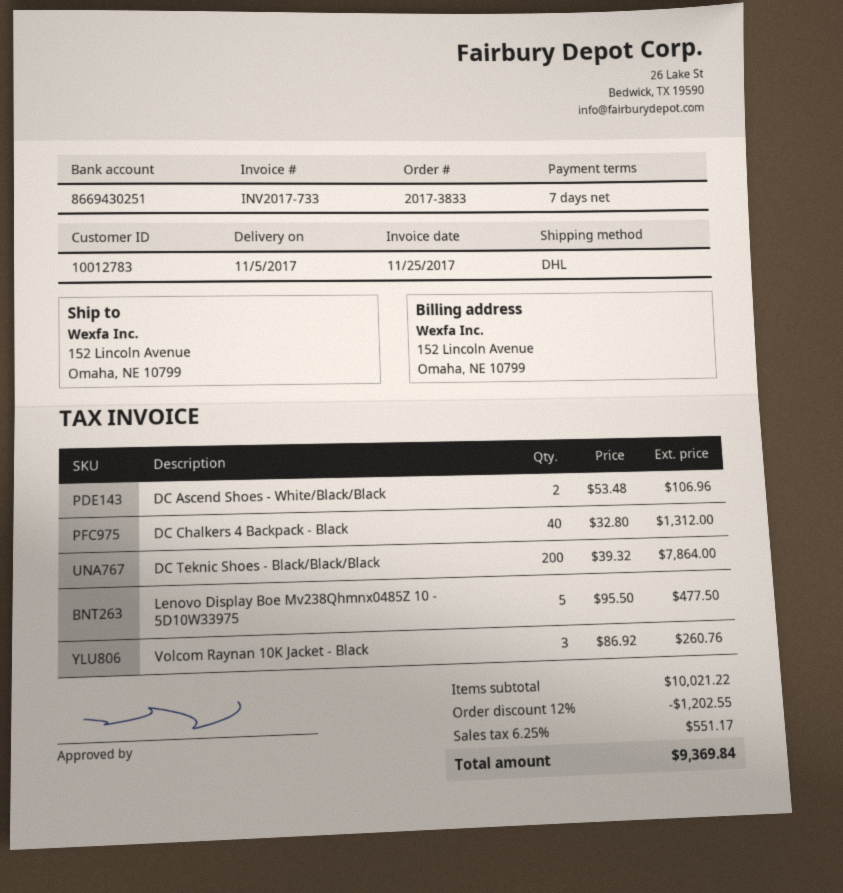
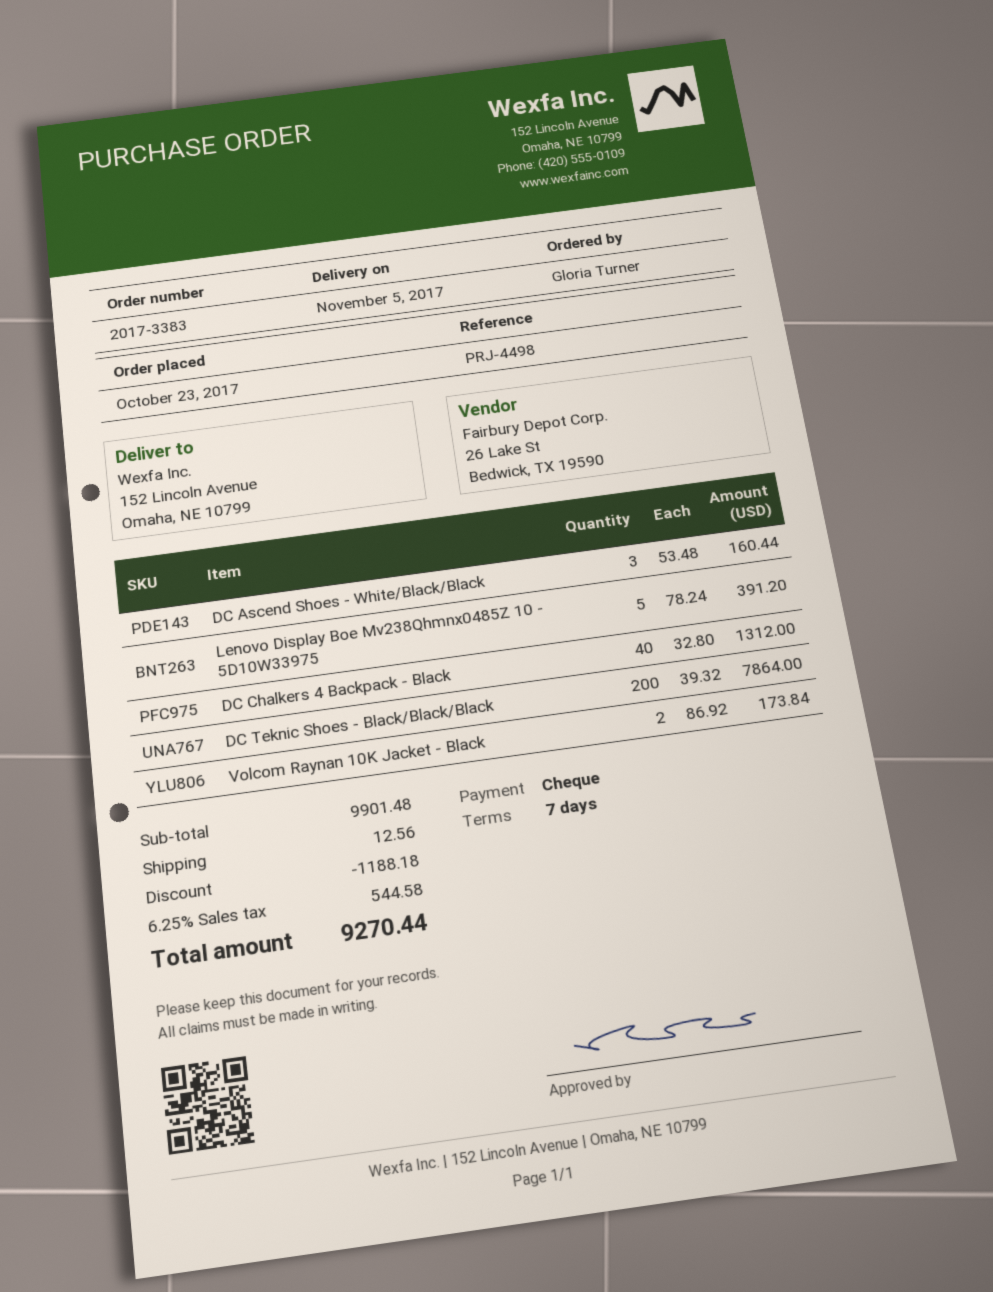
order number: 2017-3833 -> 2017-3383
DC Ascend Shoes - White/Black/Black: 2 x 53.48 = 106.96 -> 3 x 53.48 = 160.44
Lenovo Display Boe Mv238Qhmnx0485Z 10 - 5D10W33975: 5 x 95.50 = 477.50 -> 5 x 78.24 = 391.20
Volcom Raynan 10K Jacket - Black: 3 x 86.92 = 260.76 -> 2 x 86.92 = 173.84
subtotal: 10021.22 -> 9901.48
discount: 1202.55 -> 1188.18
shipping: none -> 12.56
tax: 6.25% = 551.17 -> 6.25% = 544.58
total: 9369.84 -> 9270.44

